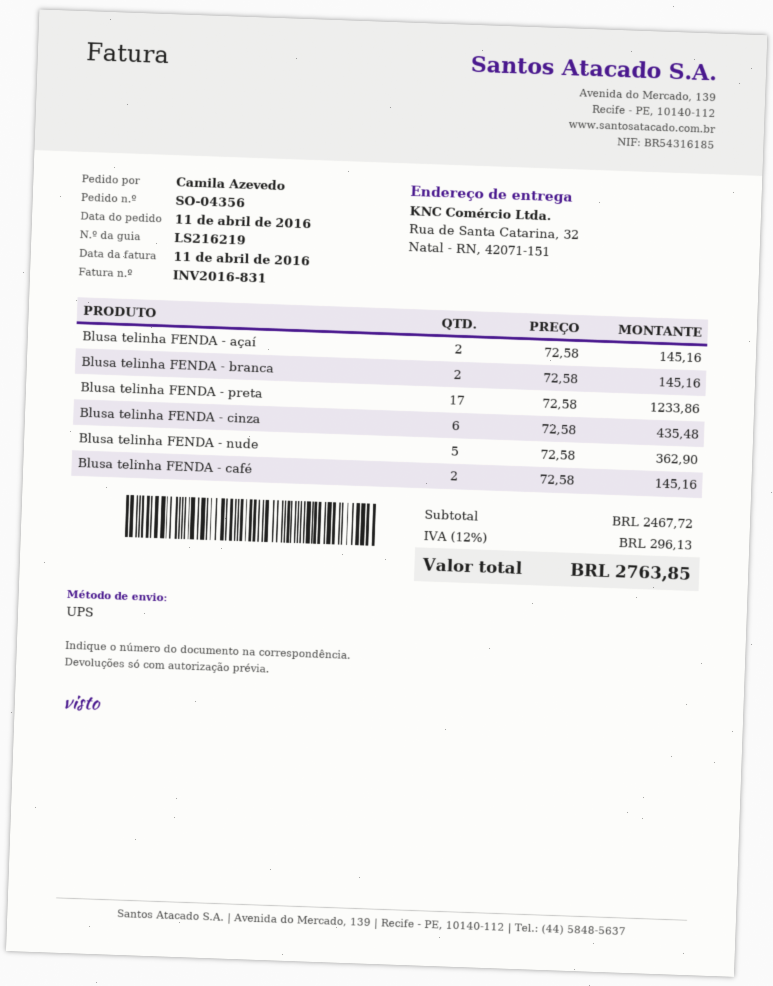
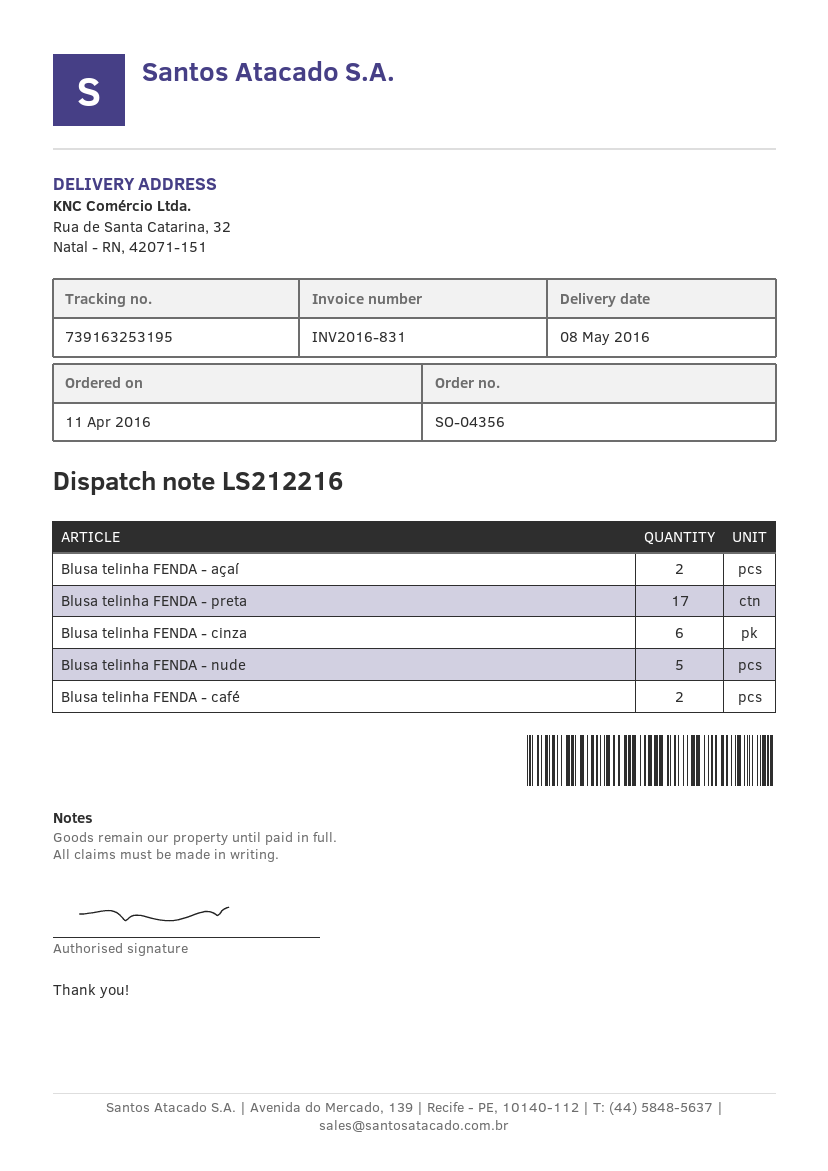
delivery note number: LS216219 -> LS212216
Blusa telinha FENDA - branca: 2 -> none

